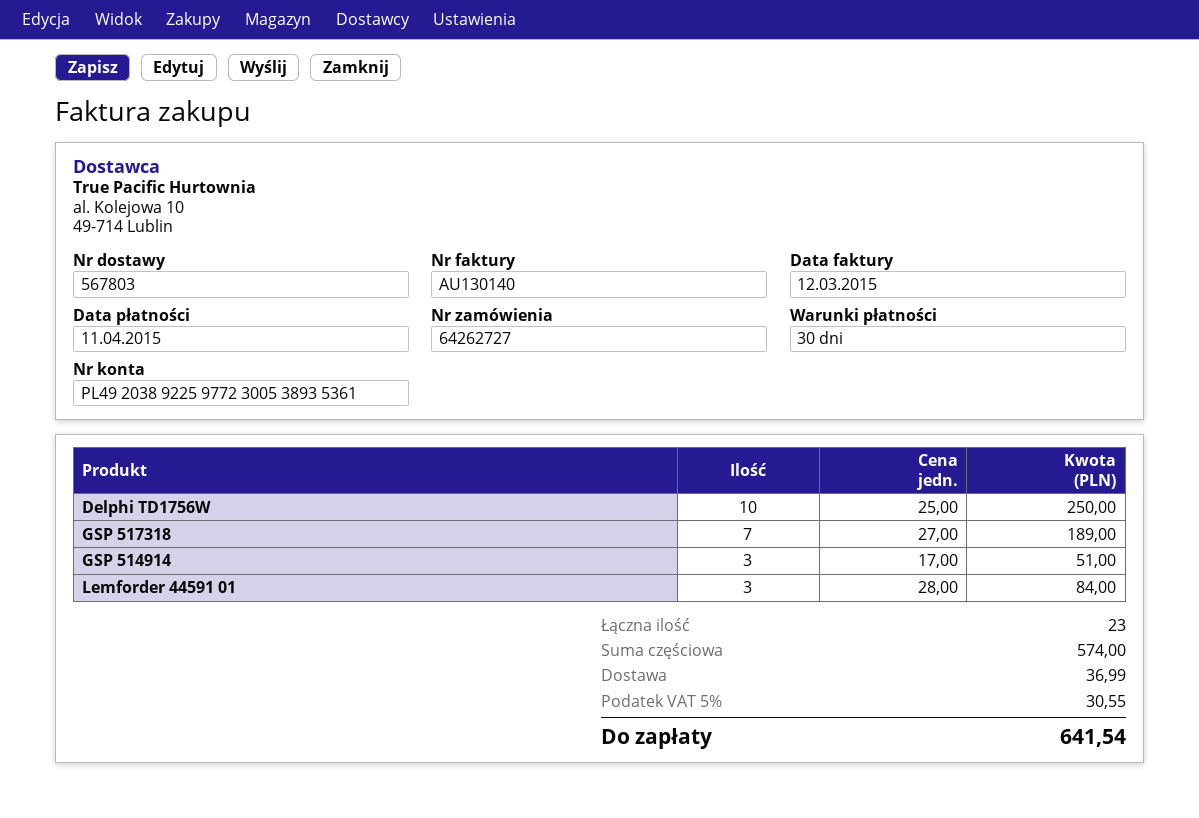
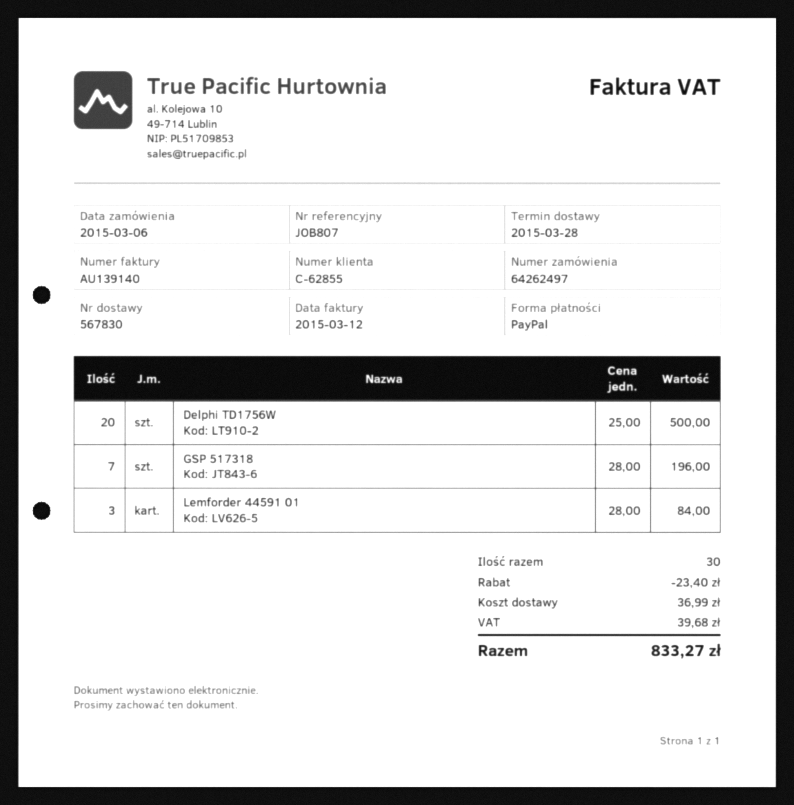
order number: 64262727 -> 64262497
delivery note number: 567803 -> 567830
invoice number: AU130140 -> AU139140
Delphi TD1756W: 10 x 25.00 = 250.00 -> 20 x 25.00 = 500.00
GSP 517318: 7 x 27.00 = 189.00 -> 7 x 28.00 = 196.00
GSP 514914: 3 x 17.00 = 51.00 -> none
total quantity: 23 -> 30
discount: none -> 23.40
tax: 30.55 -> 39.68
total: 641.54 -> 833.27

